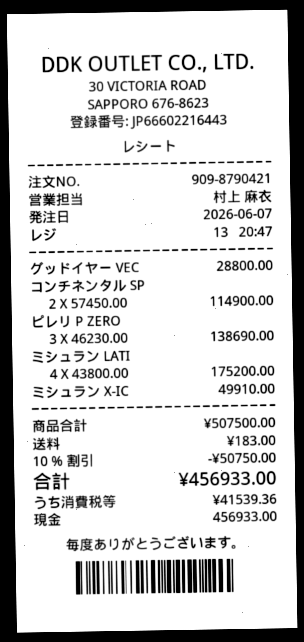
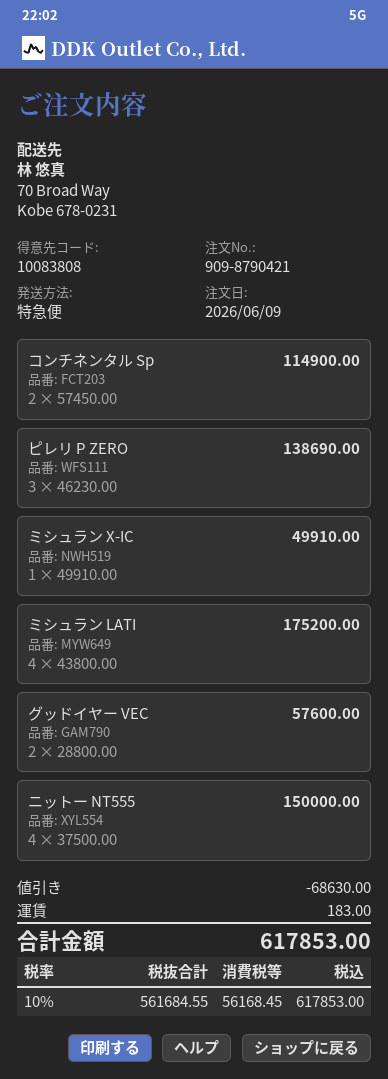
order date: 2026-06-07 -> 2026-06-09
グッドイヤー VEC: 1 x 28800.00 = 28800.00 -> 2 x 28800.00 = 57600.00
ニットー NT555: none -> 4 x 37500.00 = 150000.00
discount: 50750.00 -> 68630.00
tax: 41539.36 -> 56168.45
total: 456933.00 -> 617853.00

